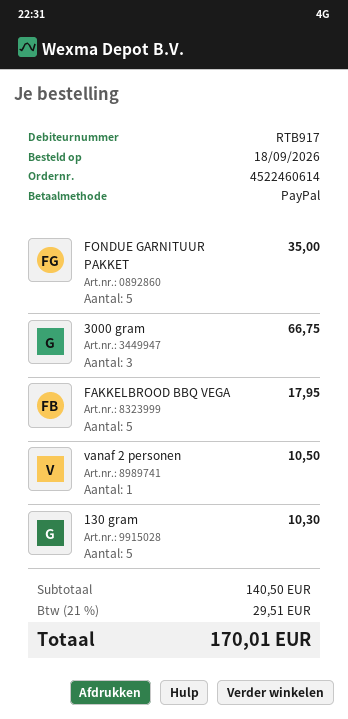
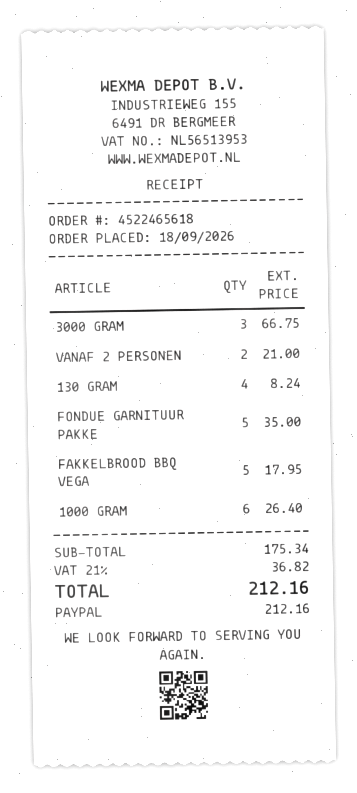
order number: 4522460614 -> 4522465618
vanaf 2 personen: 1 for 10.50 -> 2 for 21.00
130 gram: 5 for 10.30 -> 4 for 8.24
1000 GRAM: none -> 6 for 26.40
subtotal: 140.50 -> 175.34
tax: 21% = 29.51 -> 21% = 36.82
total: 170.01 -> 212.16

